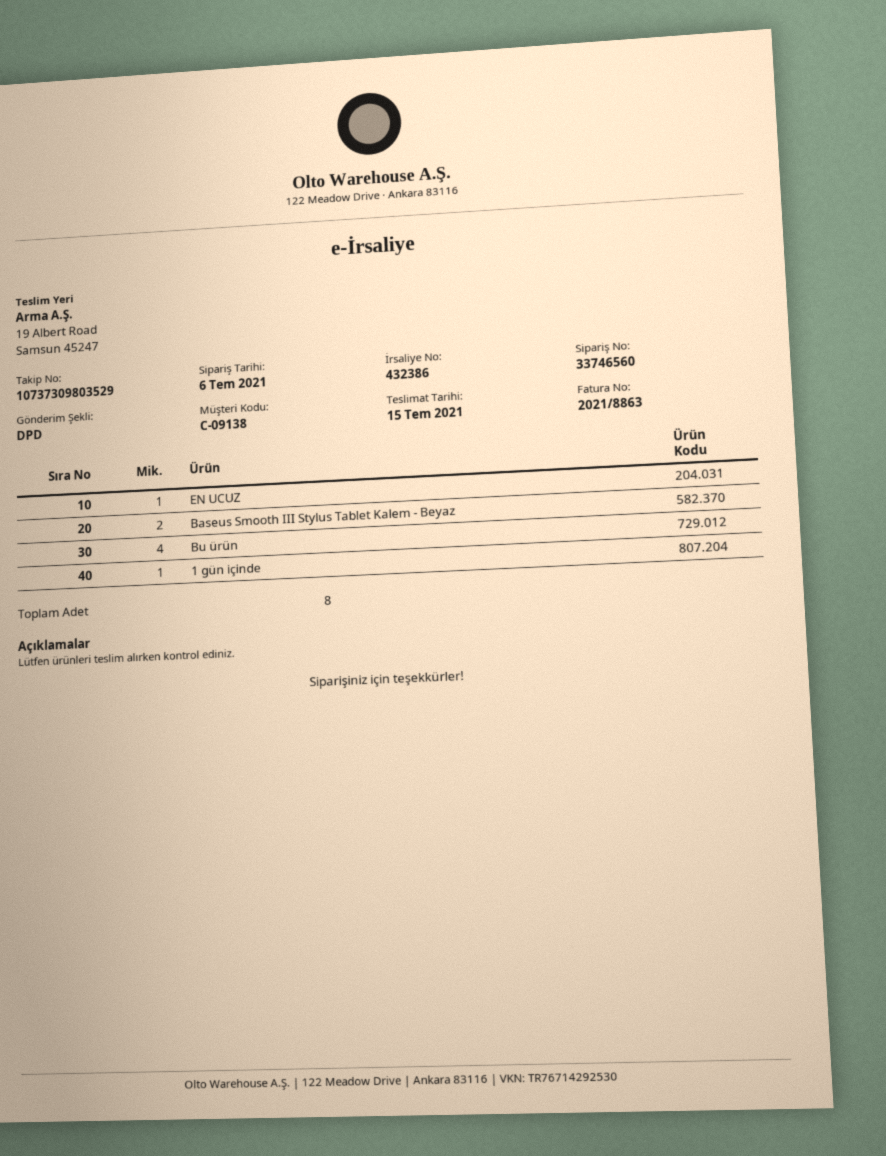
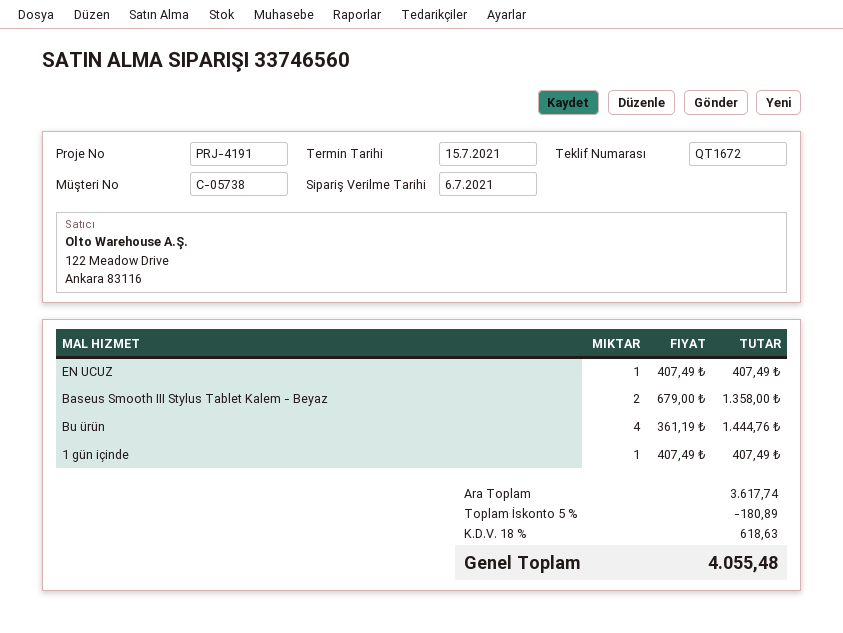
customer number: C-09138 -> C-05738

